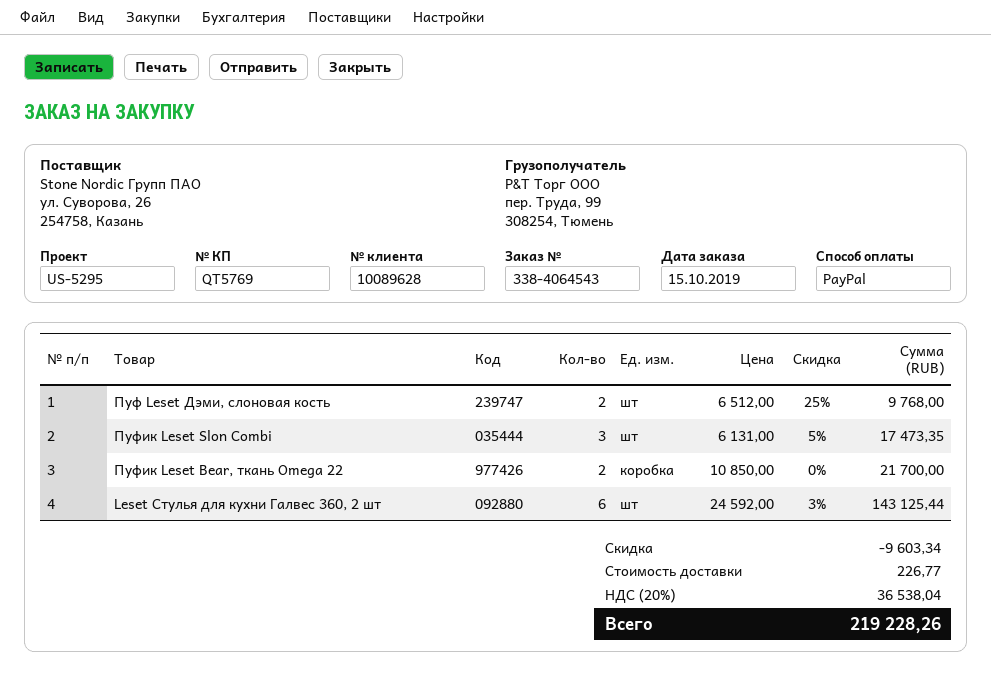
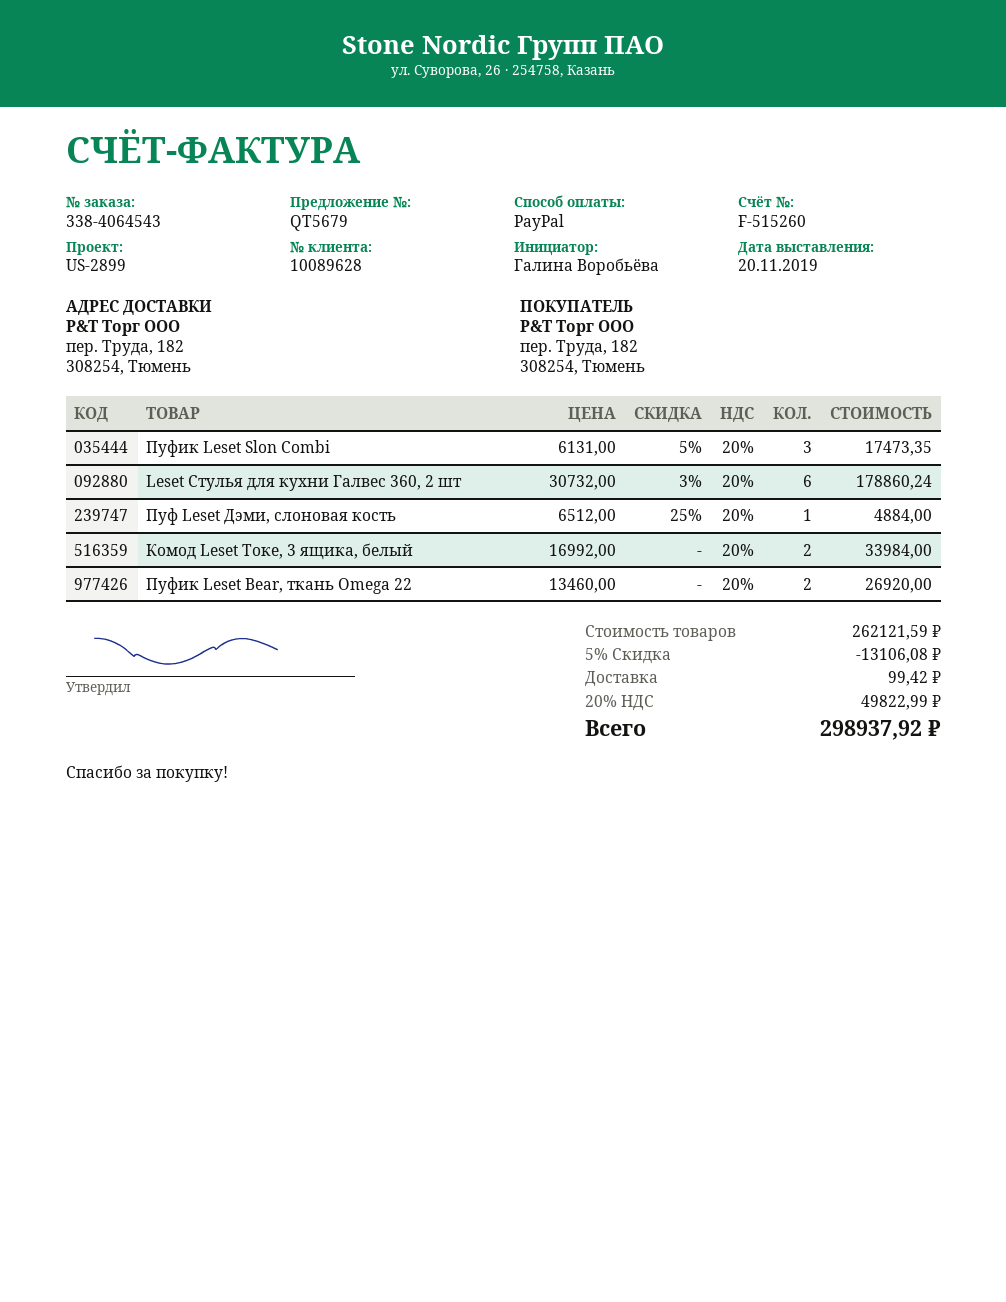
quote number: QT5769 -> QT5679
reference: US-5295 -> US-2899
ship to: пер. Труда, 99, 308254, Тюмень -> пер. Труда, 182, 308254, Тюмень
Пуф Leset Дэми, слоновая кость: 2 x 6512.00 - 25% = 9768.00 -> 1 x 6512.00 - 25% = 4884.00
Пуфик Leset Bear, ткань Omega 22: 2 x 10850.00 = 21700.00 -> 2 x 13460.00 = 26920.00
Leset Стулья для кухни Галвес 360, 2 шт: 6 x 24592.00 - 3% = 143125.44 -> 6 x 30732.00 - 3% = 178860.24
Комод Leset Токе, 3 ящика, белый: none -> 2 x 16992.00 = 33984.00
discount: 9603.34 -> 13106.08
shipping: 226.77 -> 99.42
tax: 20% = 36538.04 -> 20% = 49822.99
total: 219228.26 -> 298937.92

